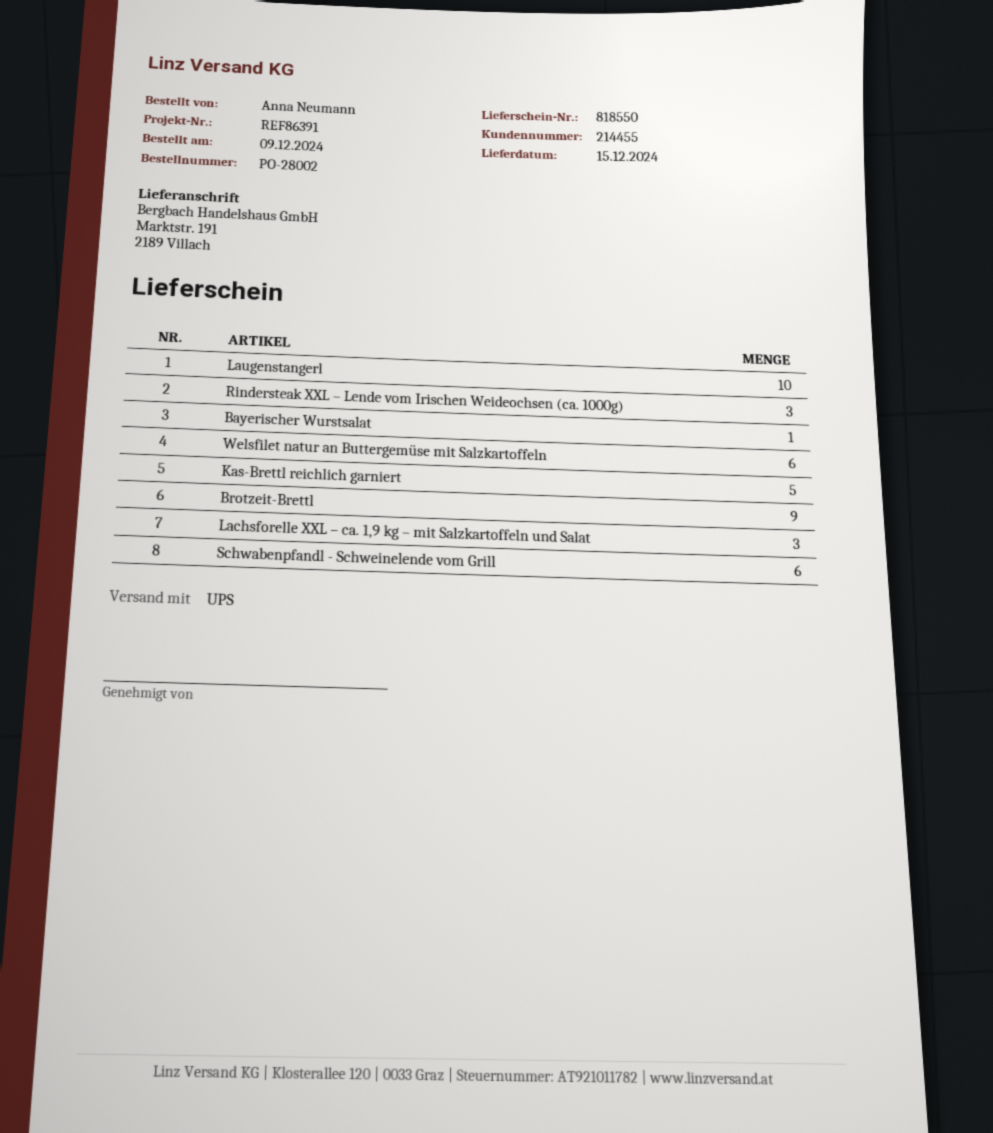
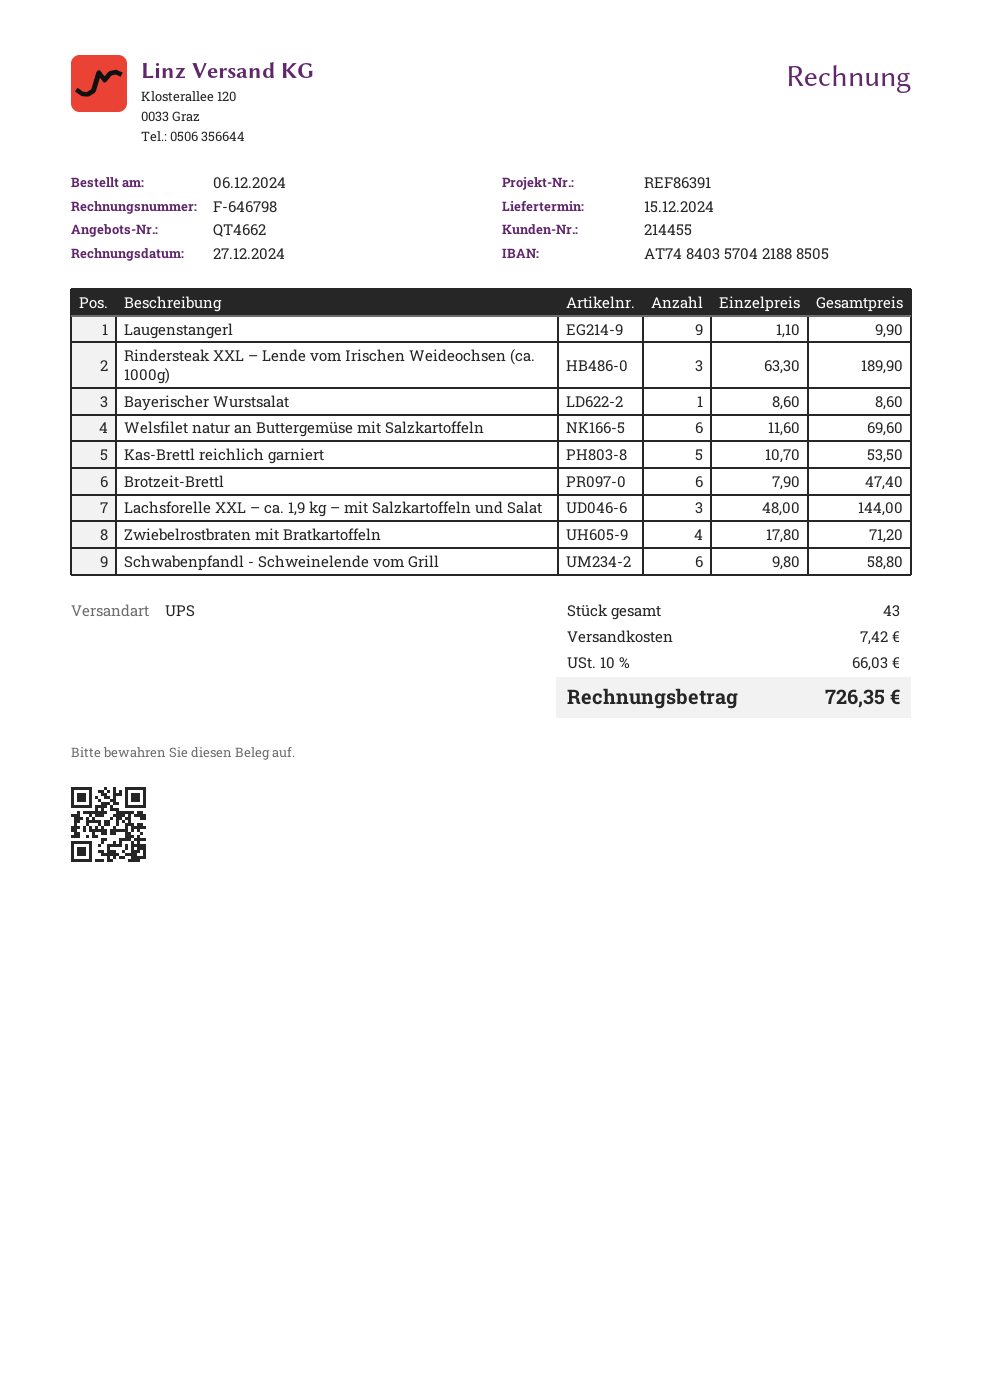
order date: 2024-12-09 -> 2024-12-06
Laugenstangerl: 10 -> 9
Brotzeit-Brettl: 9 -> 6
Zwiebelrostbraten mit Bratkartoffeln: none -> 4

